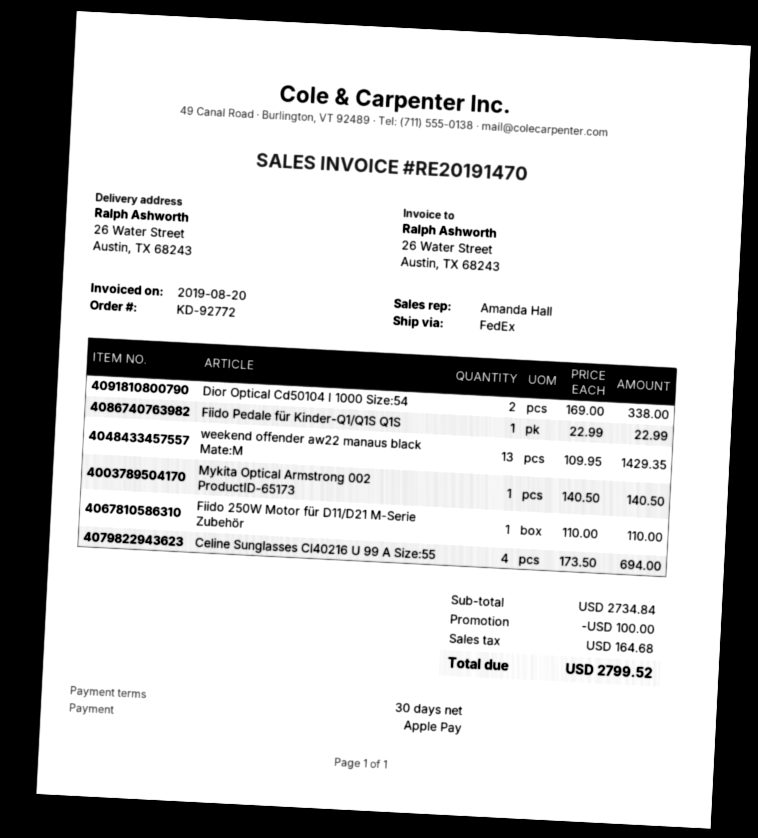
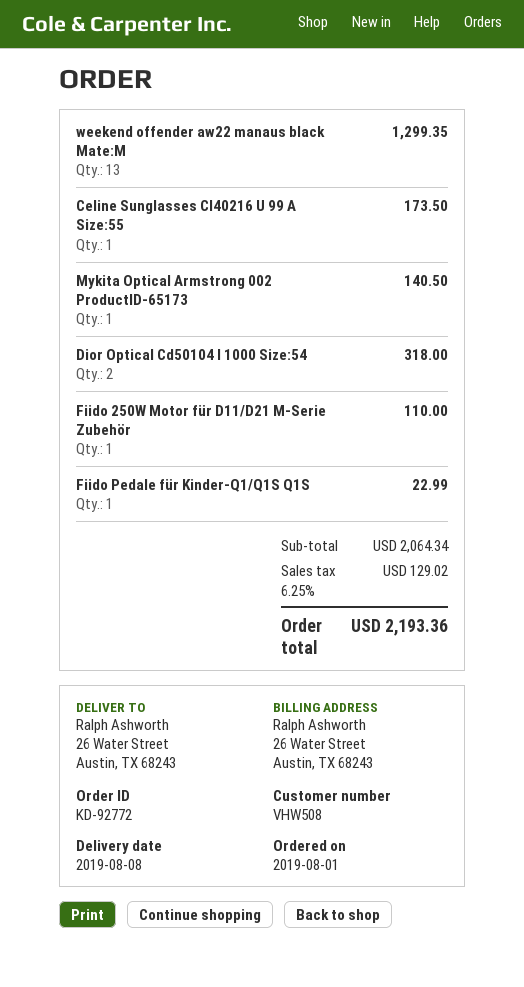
Dior Optical Cd50104 I 1000 Size:54: 2 for 338.00 -> 2 for 318.00
weekend offender aw22 manaus black Mate:M: 13 for 1429.35 -> 13 for 1299.35
Celine Sunglasses Cl40216 U 99 A Size:55: 4 for 694.00 -> 1 for 173.50
subtotal: 2734.84 -> 2064.34
discount: 100.00 -> none
tax: 164.68 -> 129.02
total: 2799.52 -> 2193.36

